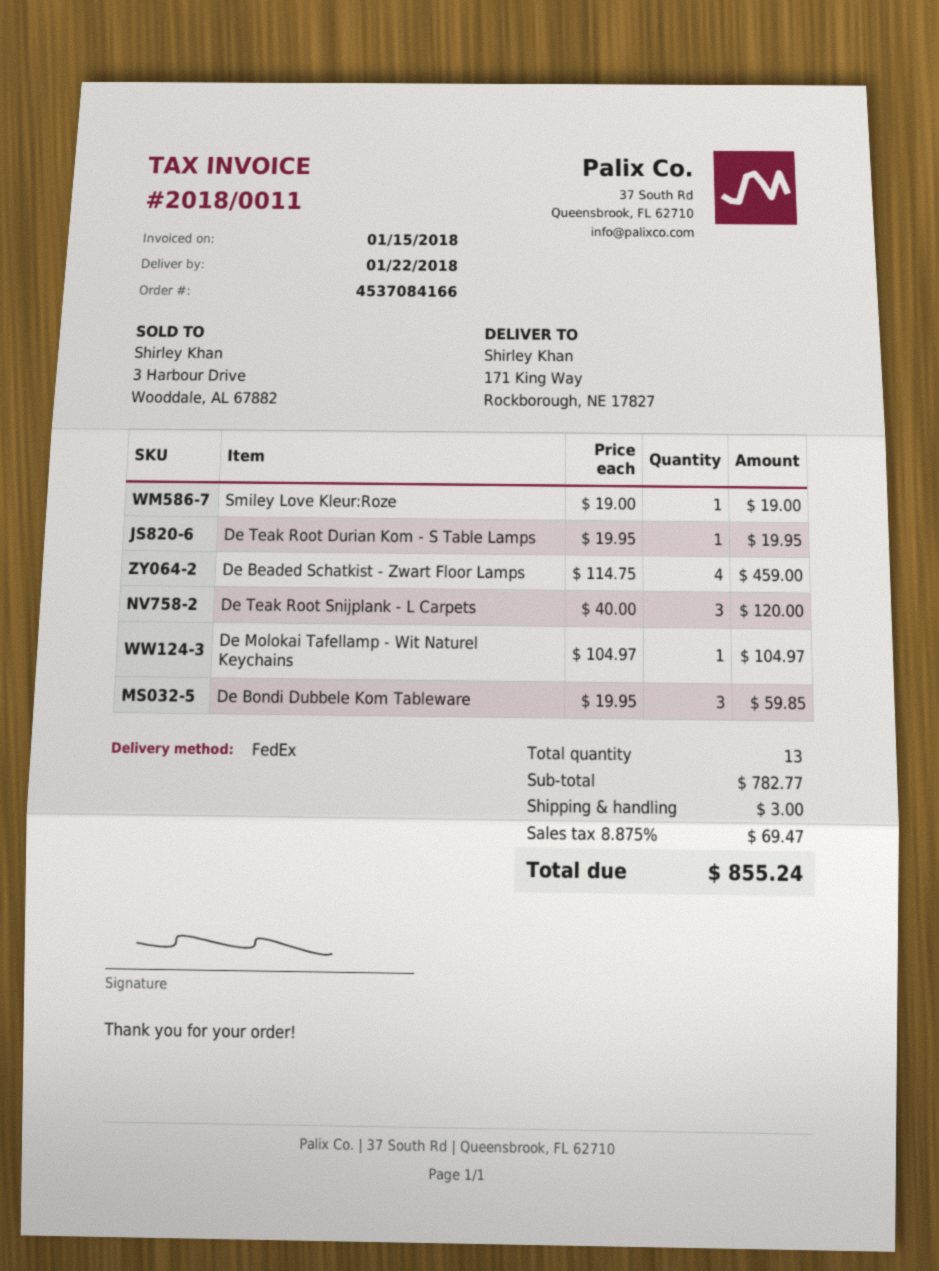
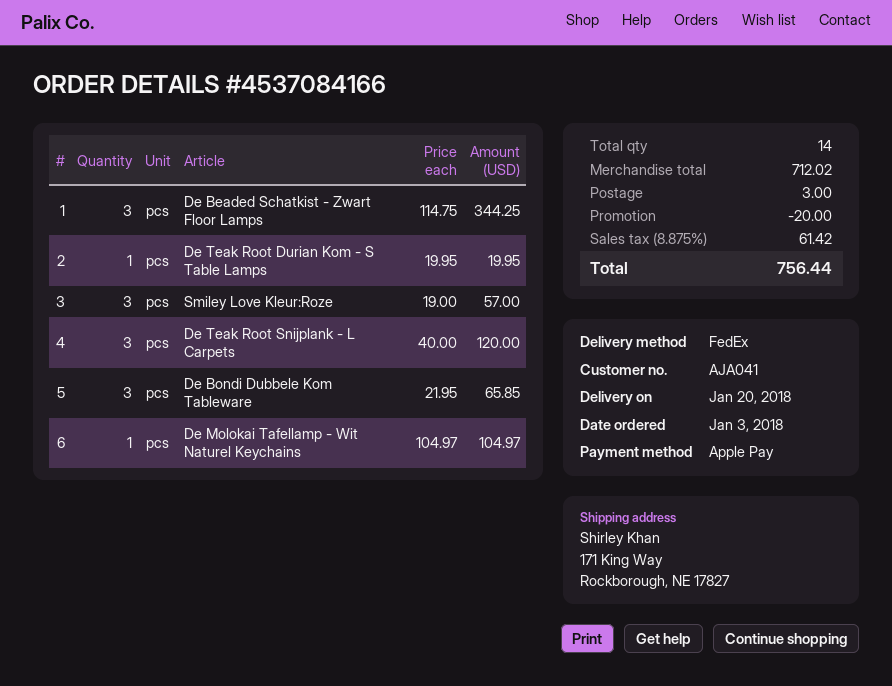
delivery date: 2018-01-22 -> 2018-01-20
Smiley Love Kleur:Roze: 1 x 19.00 = 19.00 -> 3 x 19.00 = 57.00
De Beaded Schatkist - Zwart Floor Lamps: 4 x 114.75 = 459.00 -> 3 x 114.75 = 344.25
De Bondi Dubbele Kom Tableware: 3 x 19.95 = 59.85 -> 3 x 21.95 = 65.85
total quantity: 13 -> 14
subtotal: 782.77 -> 712.02
discount: none -> 20.00
tax: 8.875% = 69.47 -> 8.875% = 61.42
total: 855.24 -> 756.44

